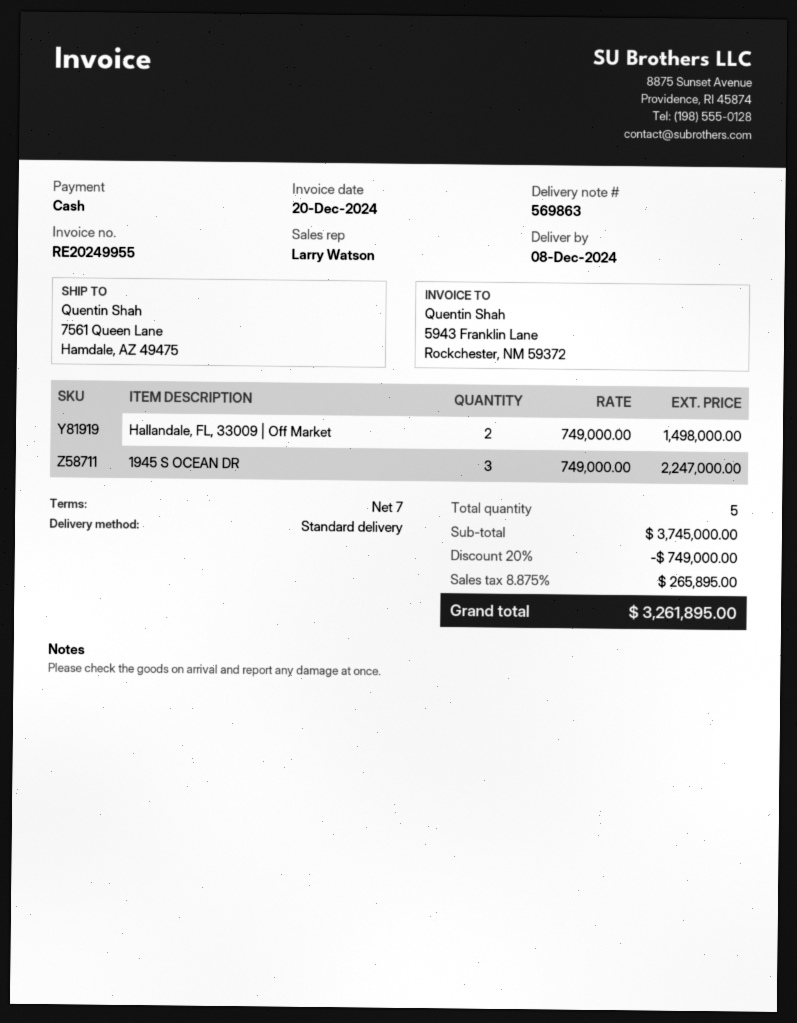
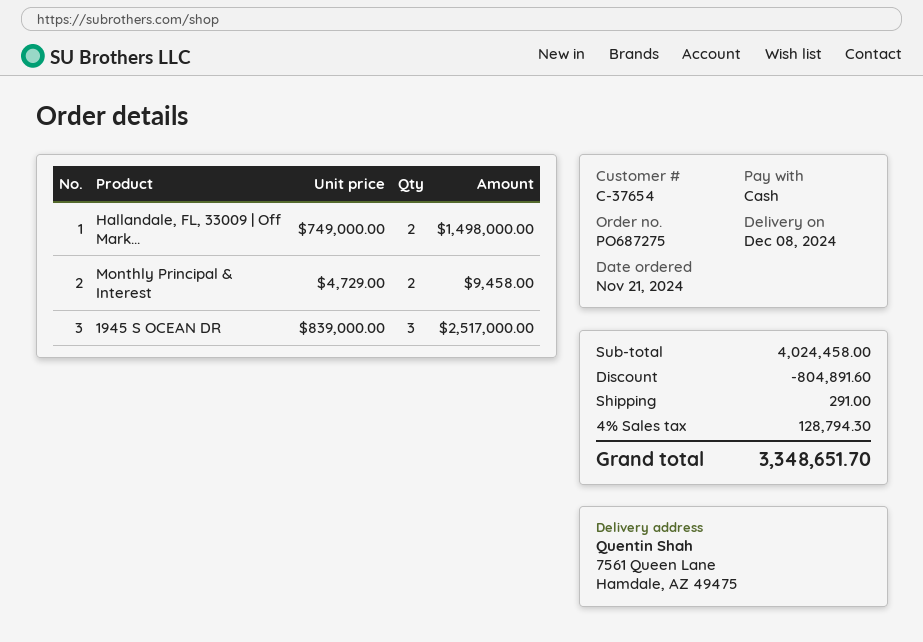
1945 S OCEAN DR: 3 x 749000.00 = 2247000.00 -> 3 x 839000.00 = 2517000.00
Monthly Principal & Interest: none -> 2 x 4729.00 = 9458.00
subtotal: 3745000.00 -> 4024458.00
discount: 749000.00 -> 804891.60
shipping: none -> 291.00
tax: 8.875% = 265895.00 -> 4% = 128794.30
total: 3261895.00 -> 3348651.70

